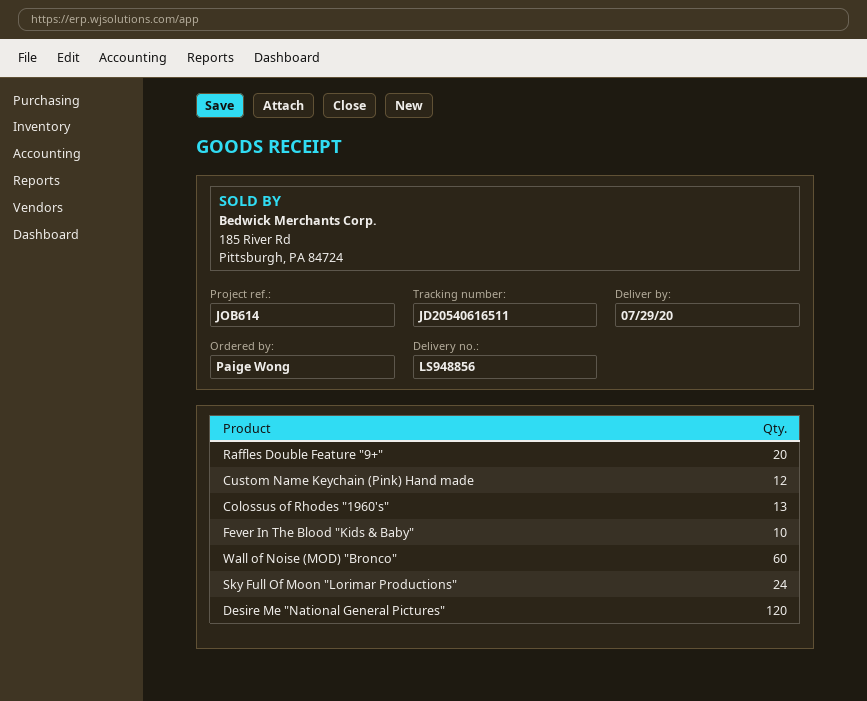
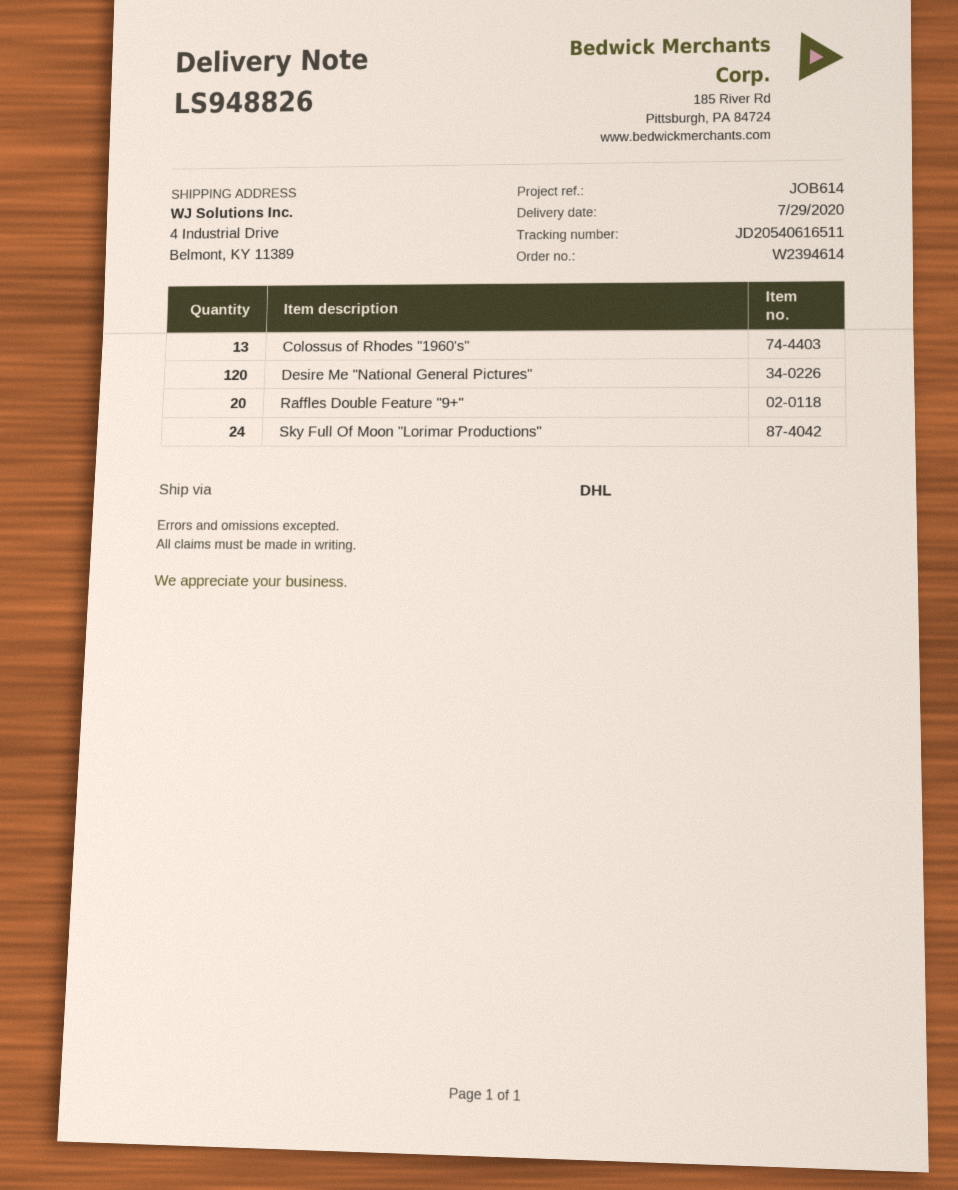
delivery note number: LS948856 -> LS948826
Custom Name Keychain (Pink) Hand made: 12 -> none
Fever In The Blood "Kids & Baby": 10 -> none
Wall of Noise (MOD) "Bronco": 60 -> none

